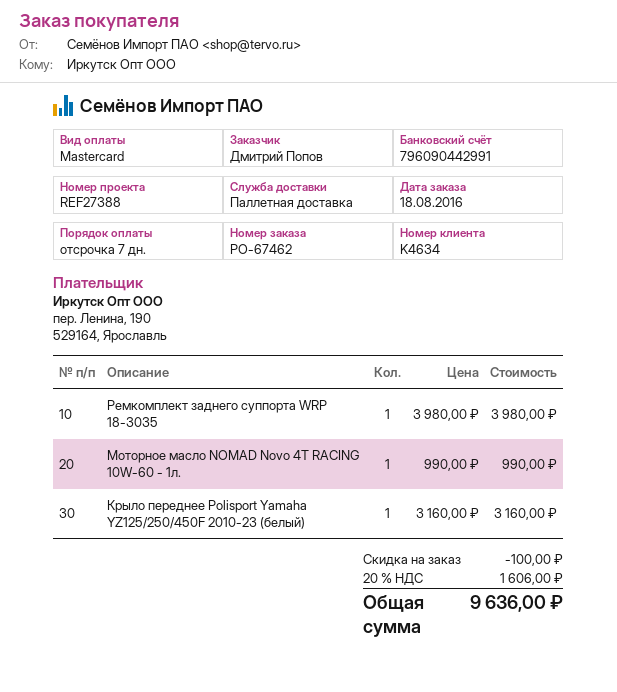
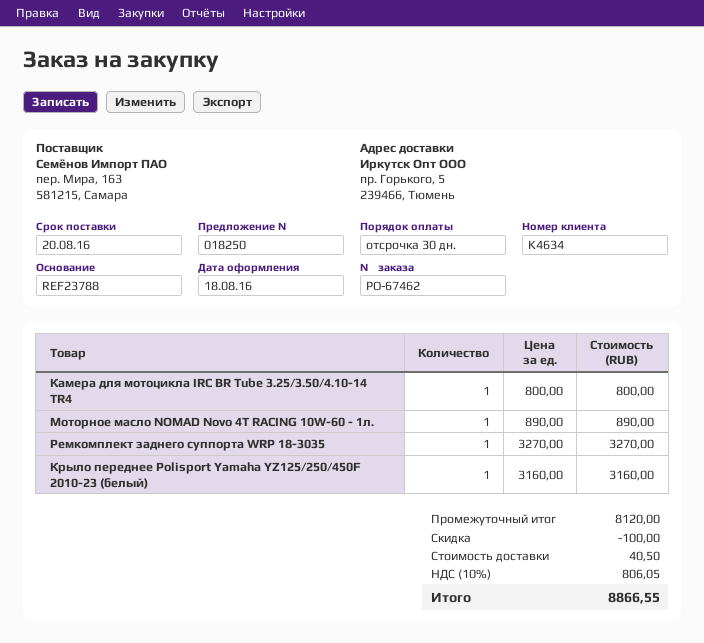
payment terms: 7 days -> 30 days
reference: REF27388 -> REF23788
Ремкомплект заднего суппорта WRP 18-3035: 1 x 3980.00 = 3980.00 -> 1 x 3270.00 = 3270.00
Моторное масло NOMAD Novo 4T RACING 10W-60 - 1л.: 1 x 990.00 = 990.00 -> 1 x 890.00 = 890.00
Камера для мотоцикла IRC BR Tube 3.25/3.50/4.10-14 TR4: none -> 1 x 800.00 = 800.00
shipping: none -> 40.50
tax: 20% = 1606.00 -> 10% = 806.05
total: 9636.00 -> 8866.55

